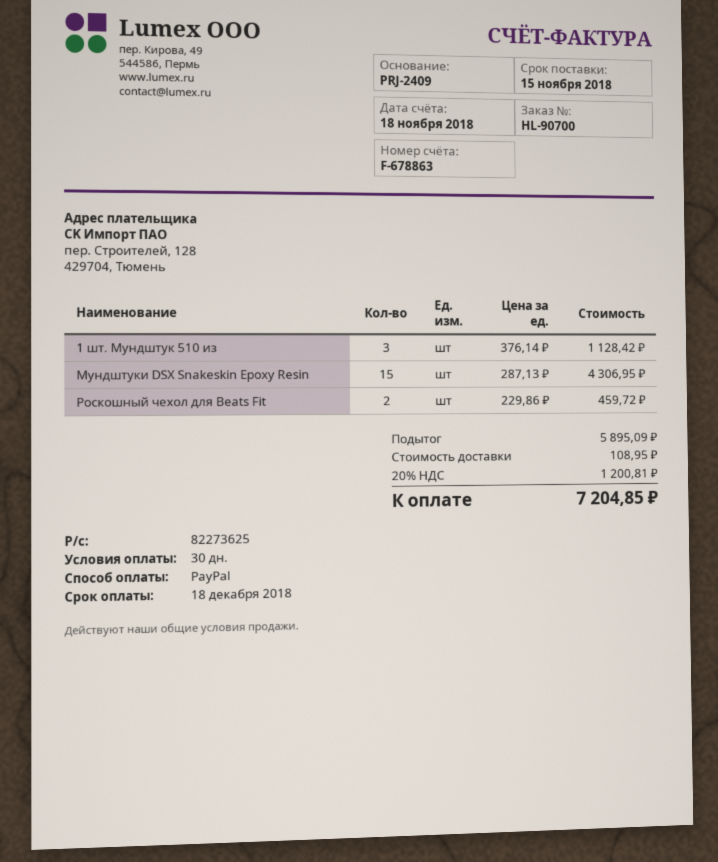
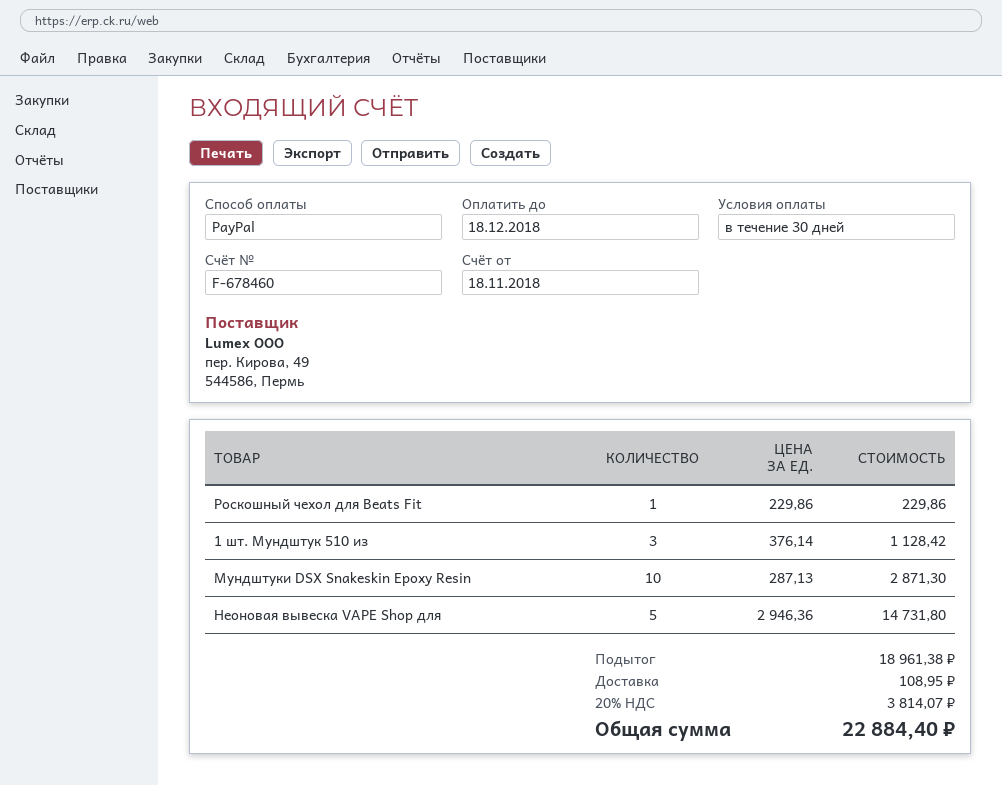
invoice number: F-678863 -> F-678460
Мундштуки DSX Snakeskin Epoxy Resin: 15 x 287.13 = 4306.95 -> 10 x 287.13 = 2871.30
Роскошный чехол для Beats Fit: 2 x 229.86 = 459.72 -> 1 x 229.86 = 229.86
Неоновая вывеска VAPE Shop для: none -> 5 x 2946.36 = 14731.80
subtotal: 5895.09 -> 18961.38
tax: 20% = 1200.81 -> 20% = 3814.07
total: 7204.85 -> 22884.40

